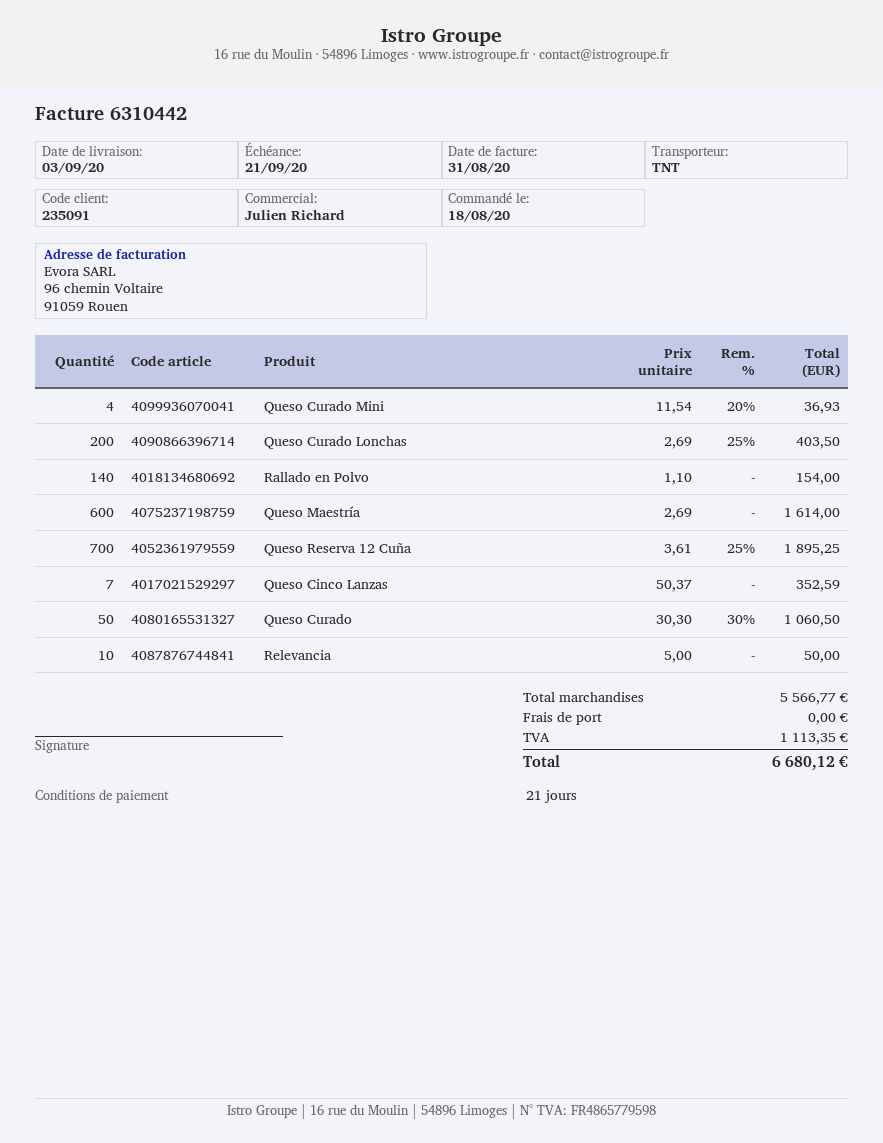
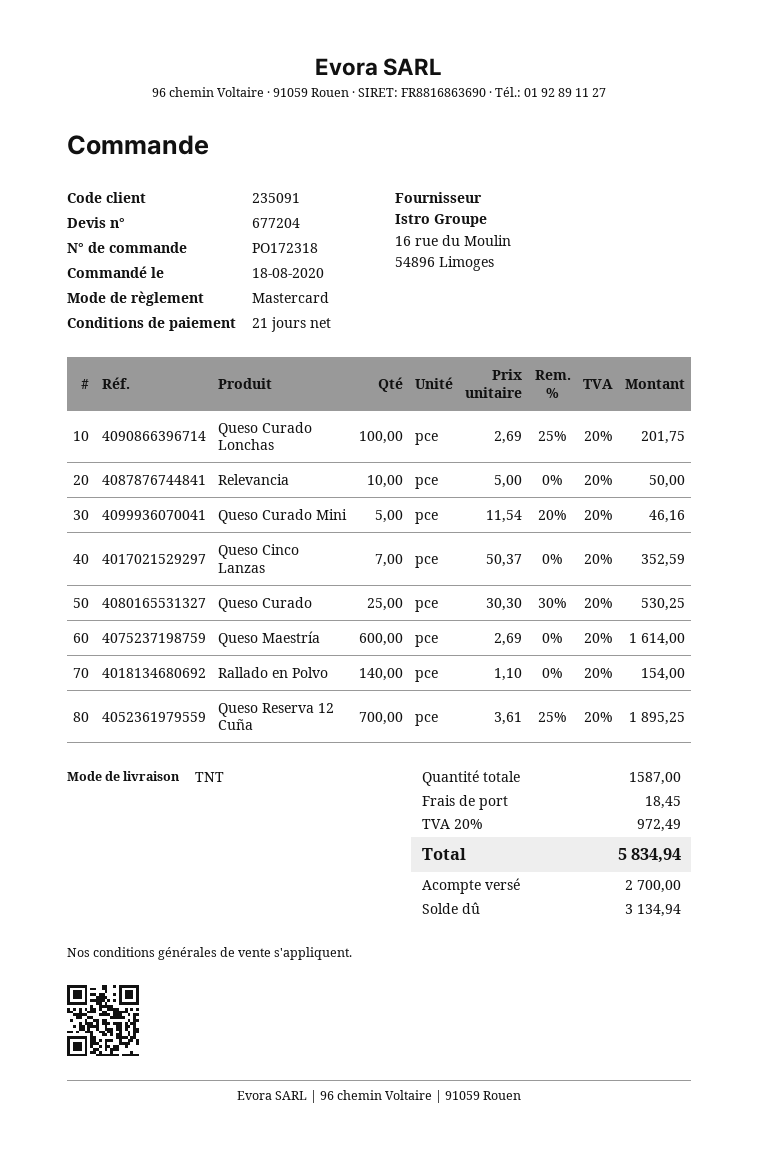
Queso Curado Mini: 4 x 11.54 - 20% = 36.93 -> 5 x 11.54 - 20% = 46.16
Queso Curado Lonchas: 200 x 2.69 - 25% = 403.50 -> 100 x 2.69 - 25% = 201.75
Queso Curado: 50 x 30.30 - 30% = 1060.50 -> 25 x 30.30 - 30% = 530.25
shipping: 0.00 -> 18.45
tax: 1113.35 -> 972.49
total: 6680.12 -> 5834.94

